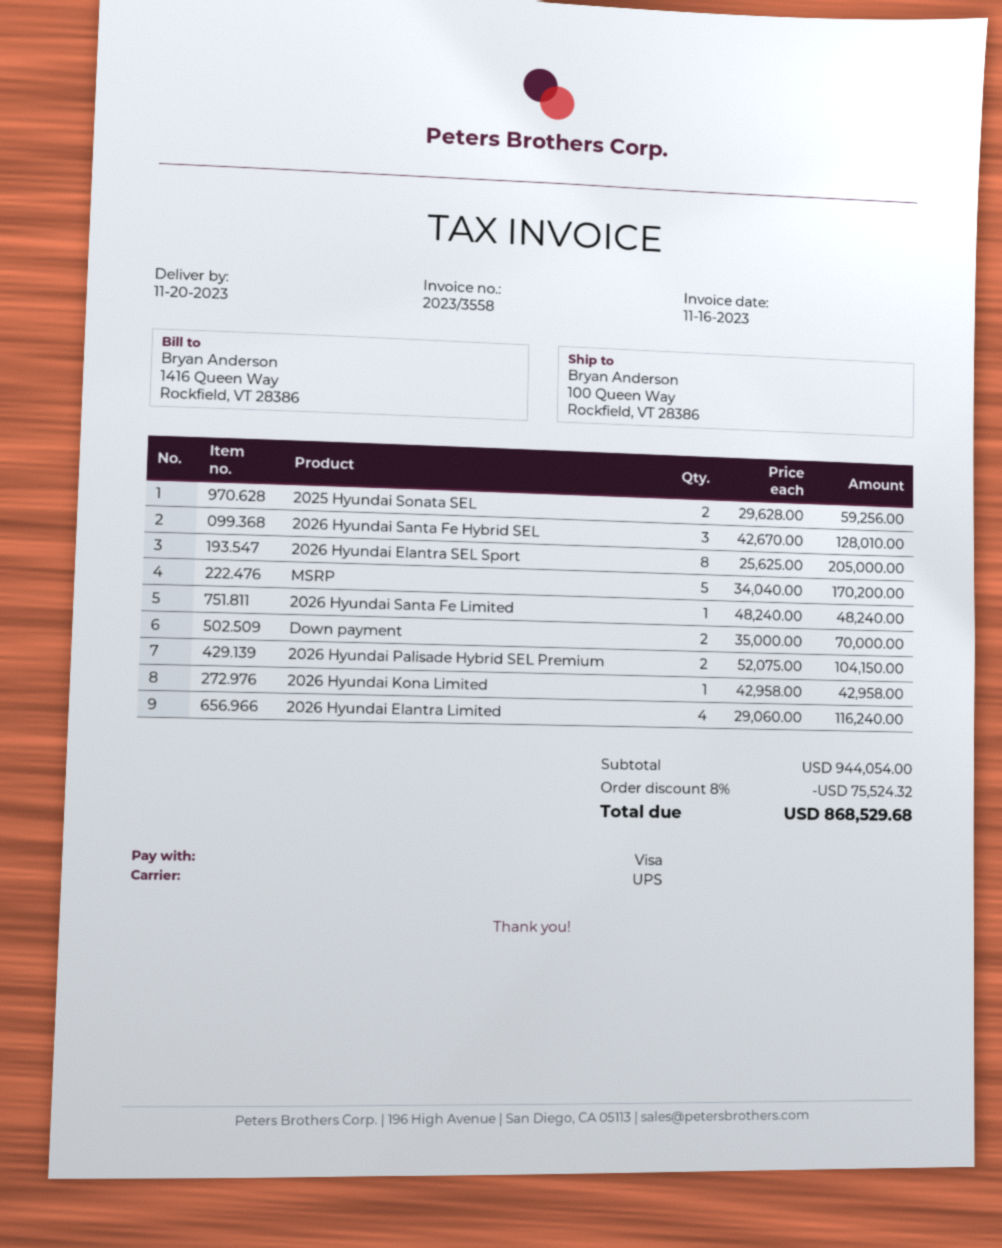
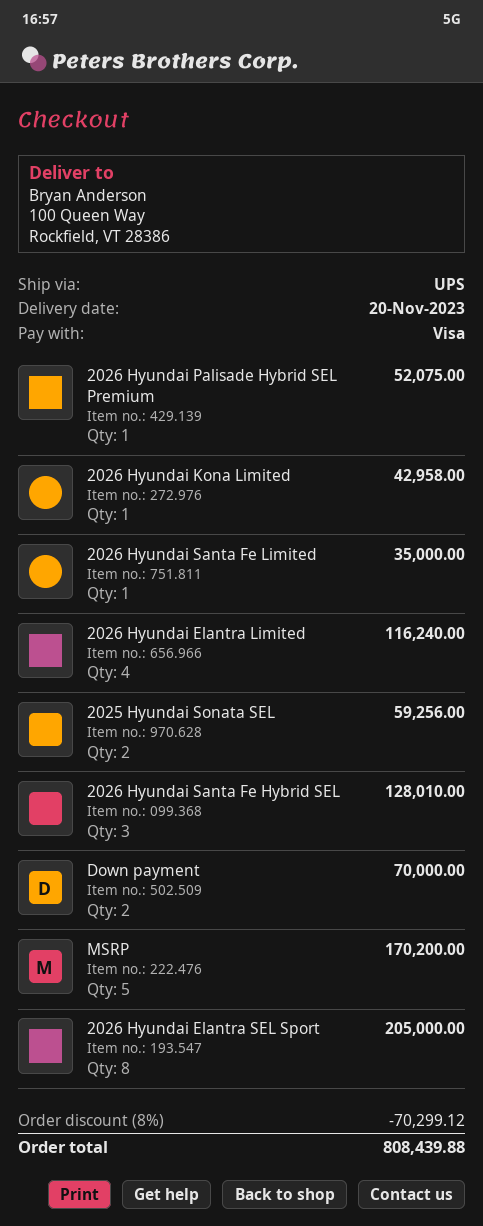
2026 Hyundai Santa Fe Limited: 1 for 48240.00 -> 1 for 35000.00
2026 Hyundai Palisade Hybrid SEL Premium: 2 for 104150.00 -> 1 for 52075.00
discount: 8% = 75524.32 -> 8% = 70299.12
total: 868529.68 -> 808439.88

